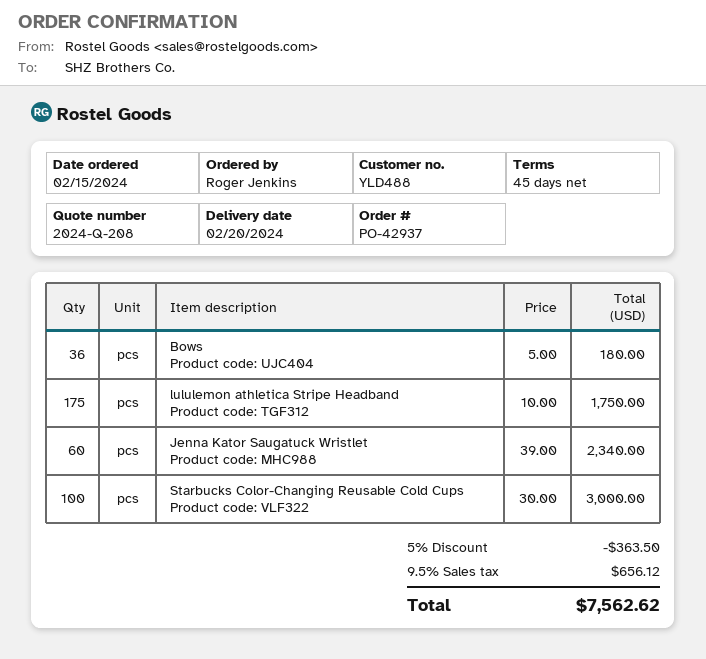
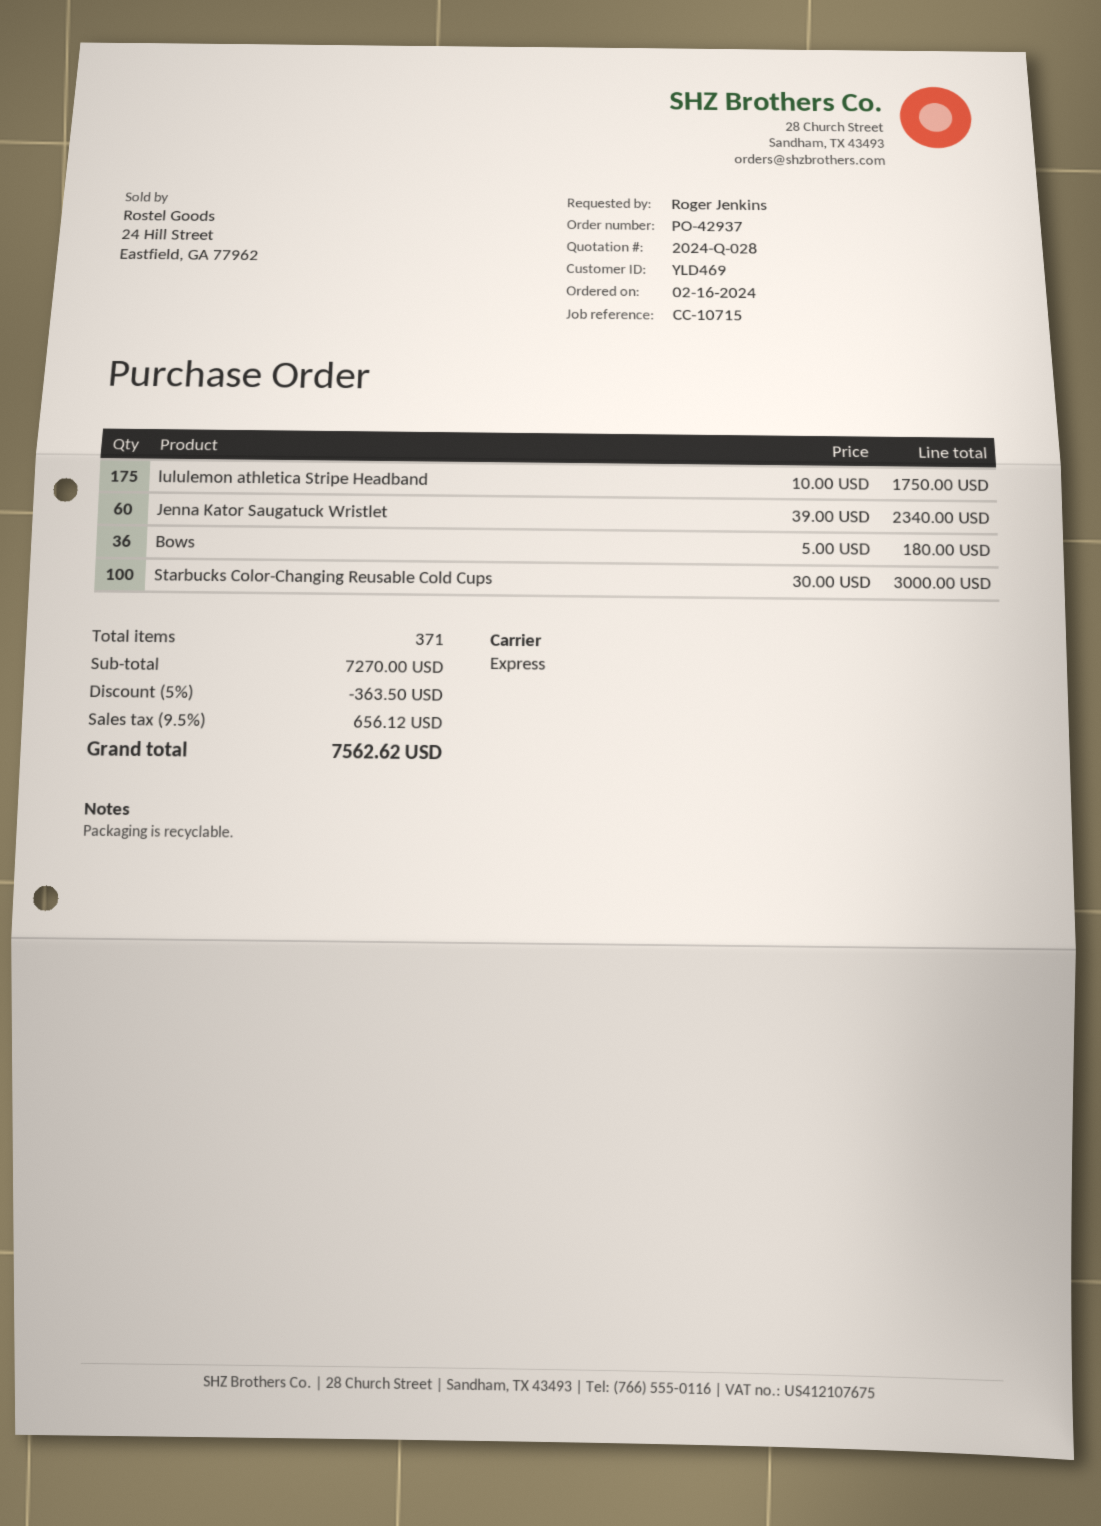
quote number: 2024-Q-208 -> 2024-Q-028
order date: 2024-02-15 -> 2024-02-16
customer number: YLD488 -> YLD469

